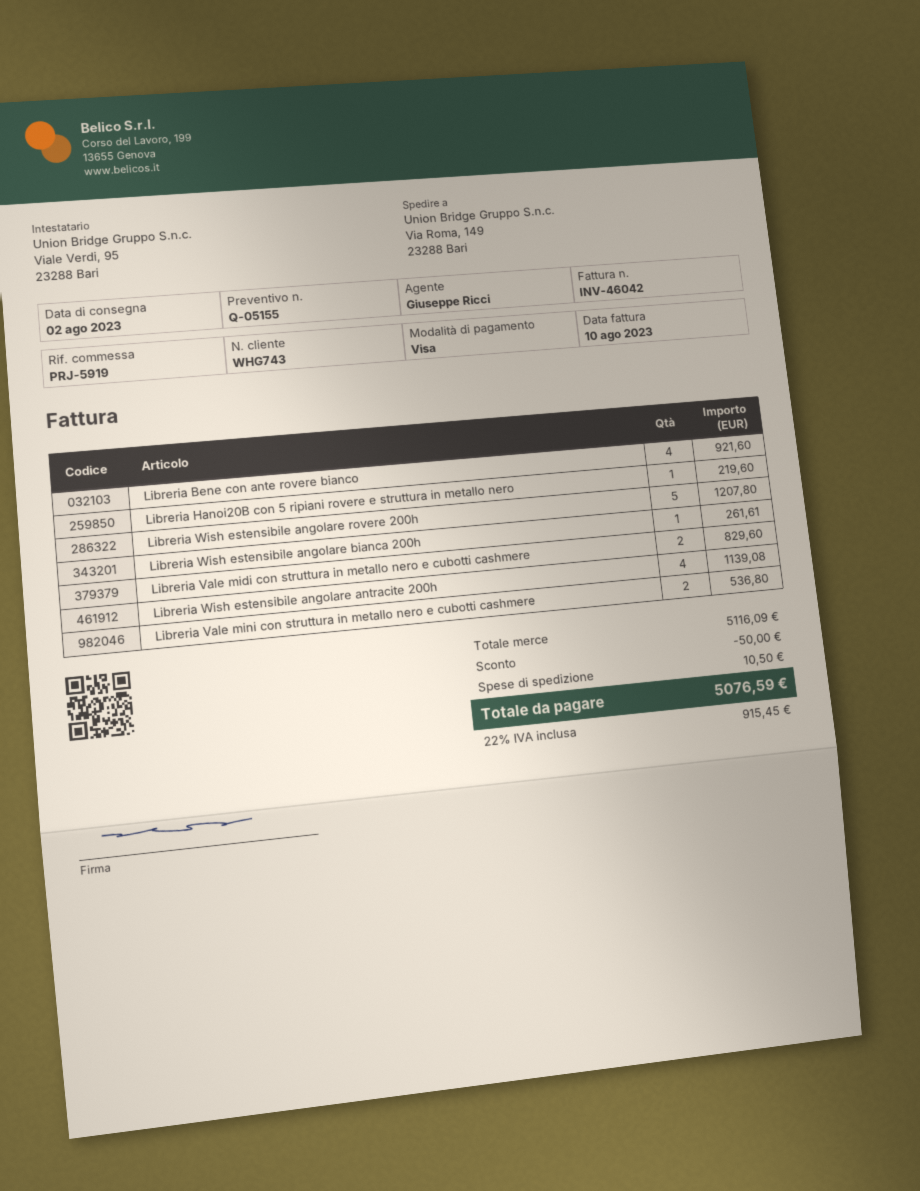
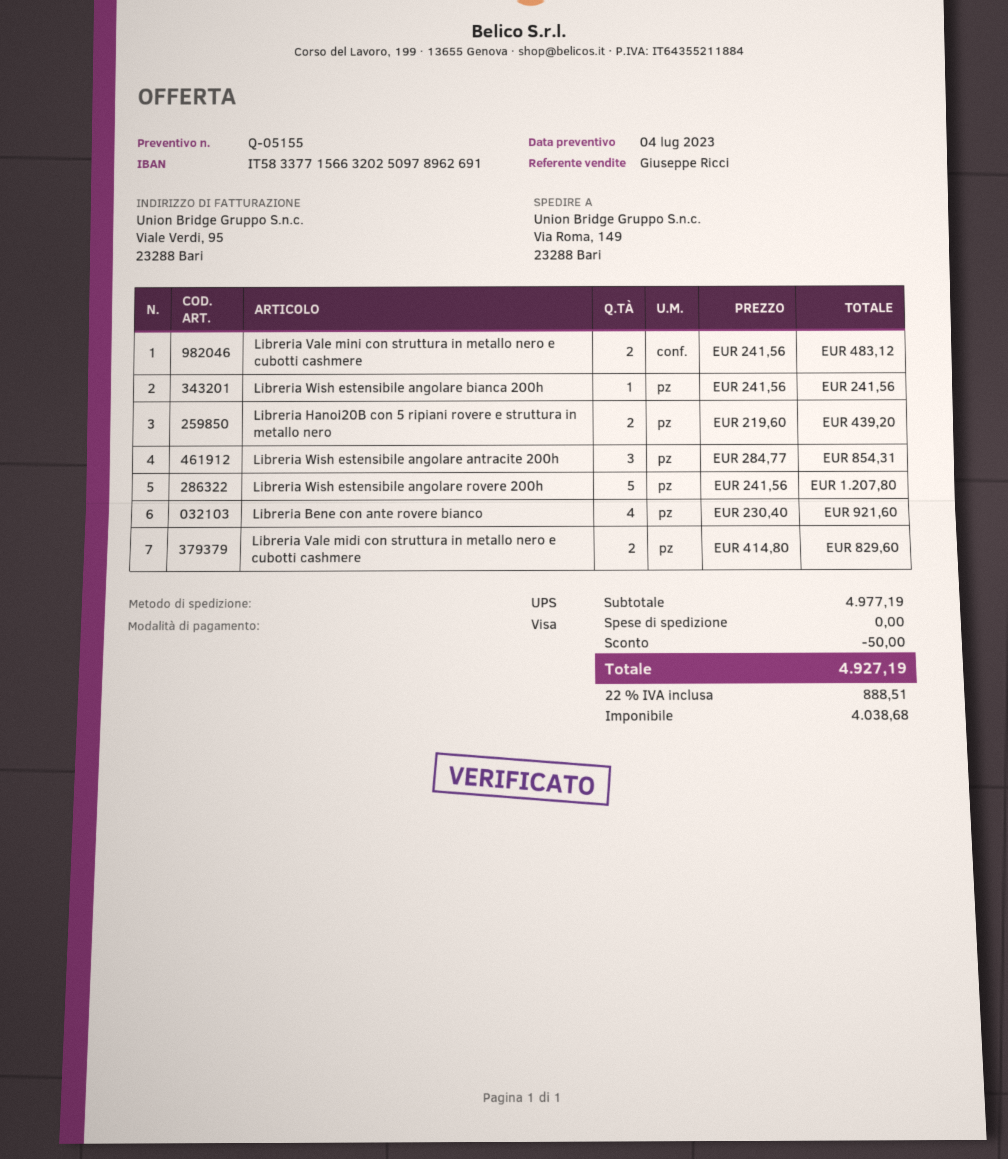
Libreria Hanoi20B con 5 ripiani rovere e struttura in metallo nero: 1 for 219.60 -> 2 for 439.20
Libreria Wish estensibile angolare bianca 200h: 1 for 261.61 -> 1 for 241.56
Libreria Wish estensibile angolare antracite 200h: 4 for 1139.08 -> 3 for 854.31
Libreria Vale mini con struttura in metallo nero e cubotti cashmere: 2 for 536.80 -> 2 for 483.12
subtotal: 5116.09 -> 4977.19
shipping: 10.50 -> 0.00
tax: 22% = 915.45 -> 22% = 888.51
total: 5076.59 -> 4927.19

